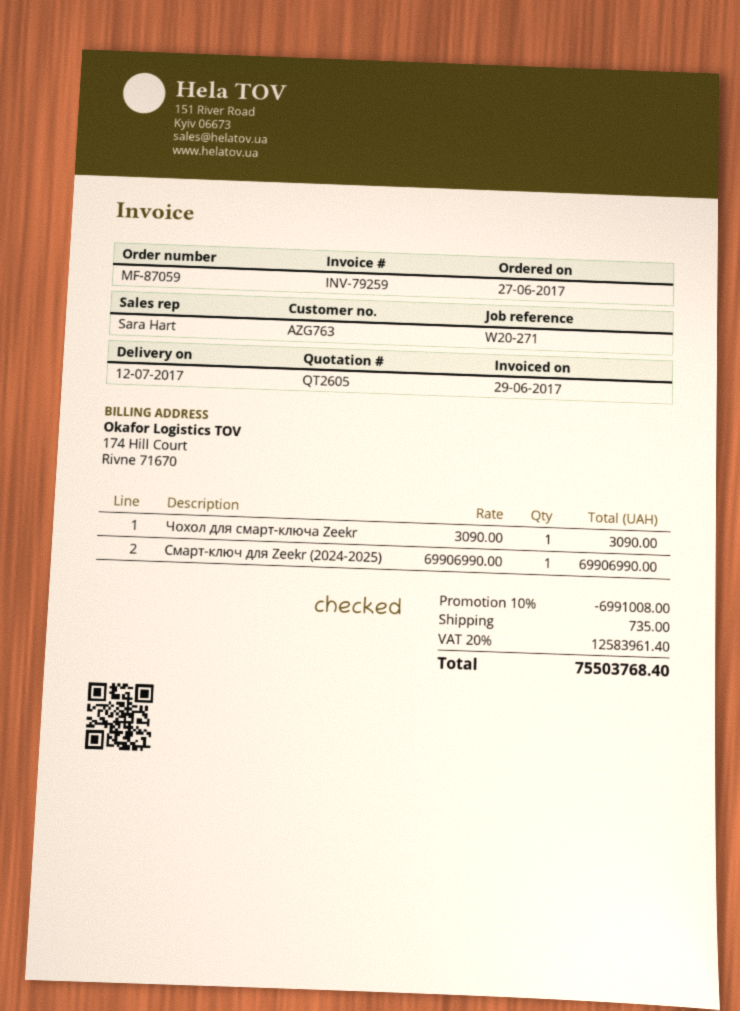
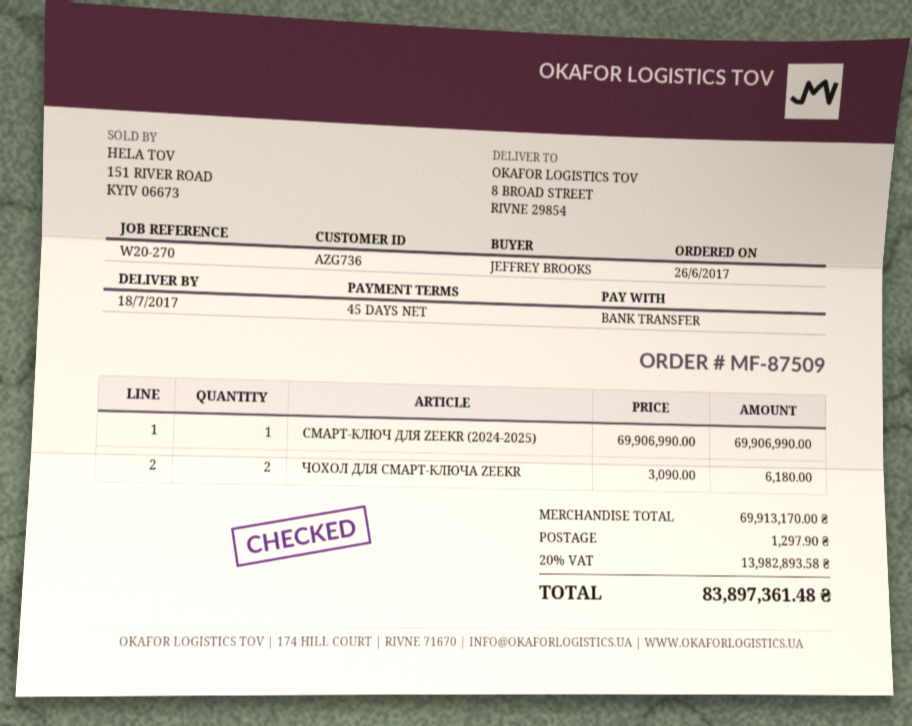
order number: MF-87059 -> MF-87509
order date: 2017-06-27 -> 2017-06-26
delivery date: 2017-07-12 -> 2017-07-18
customer number: AZG763 -> AZG736
reference: W20-271 -> W20-270
Чохол для смарт-ключа Zeekr: 1 x 3090.00 = 3090.00 -> 2 x 3090.00 = 6180.00
discount: 10% = 6991008.00 -> none
shipping: 735.00 -> 1297.90
tax: 20% = 12583961.40 -> 20% = 13982893.58
total: 75503768.40 -> 83897361.48

